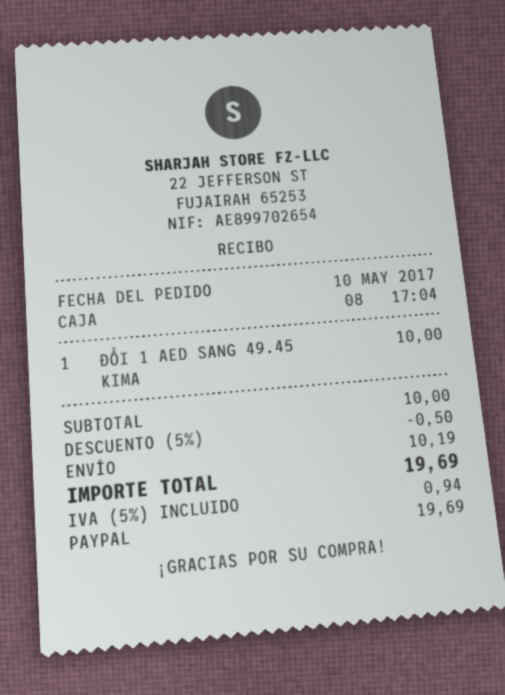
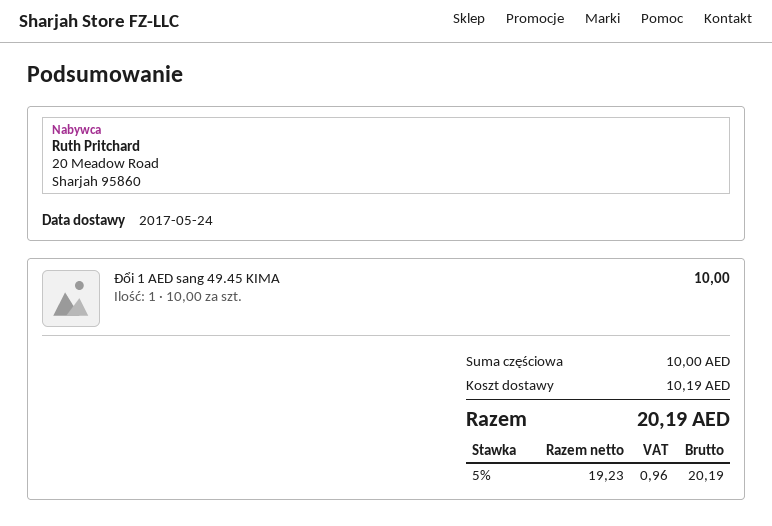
discount: 5% = 0.50 -> none
tax: 5% = 0.94 -> 5% = 0.96
total: 19.69 -> 20.19

